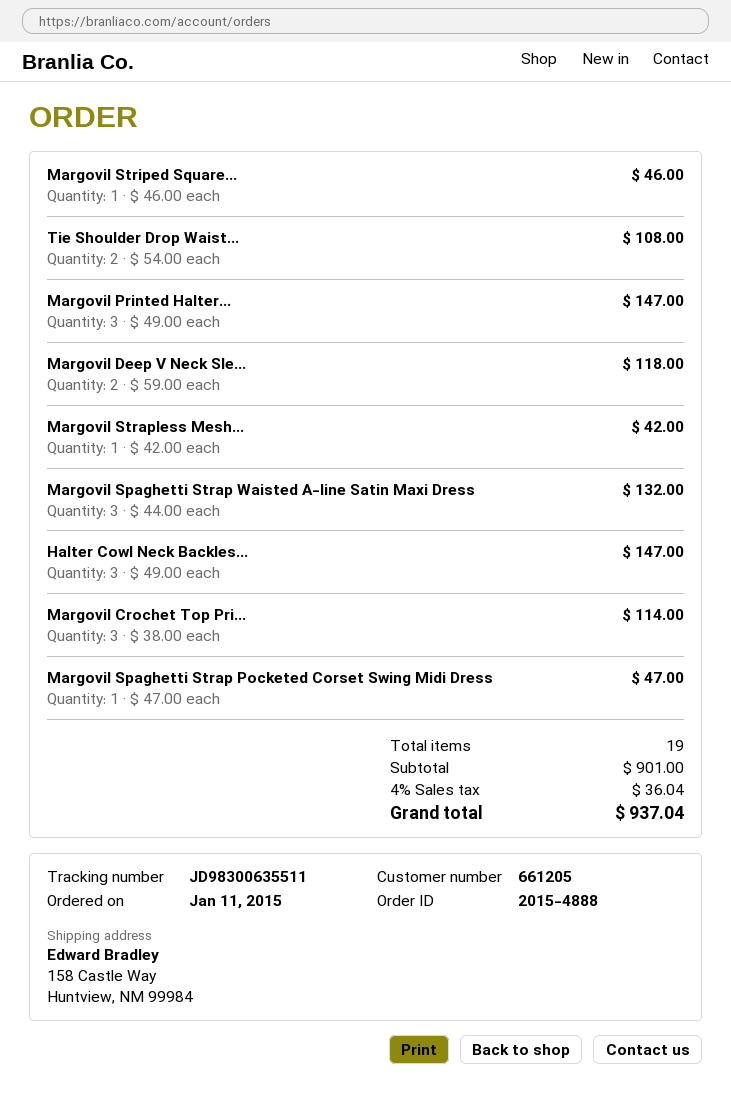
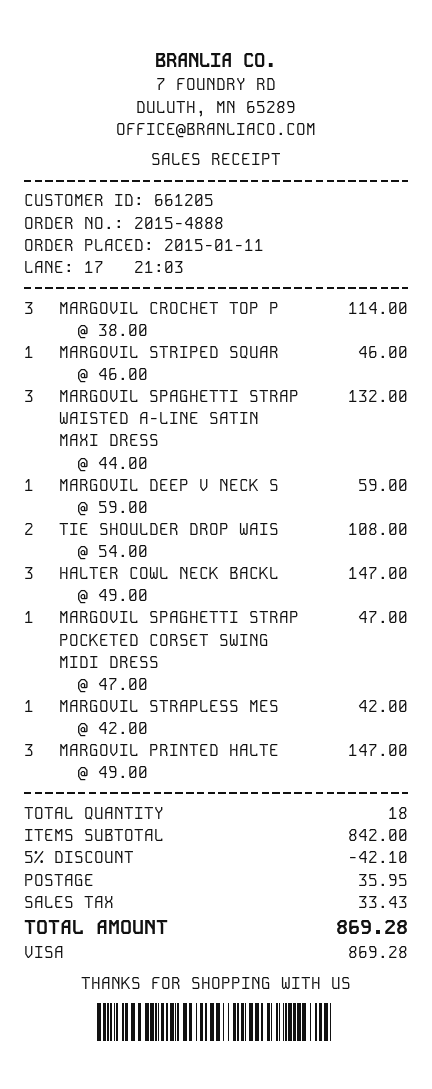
Margovil Deep V Neck Sle...: 2 x 59.00 = 118.00 -> 1 x 59.00 = 59.00
total quantity: 19 -> 18
subtotal: 901.00 -> 842.00
discount: none -> 5% = 42.10
shipping: none -> 35.95
tax: 36.04 -> 33.43
total: 937.04 -> 869.28

